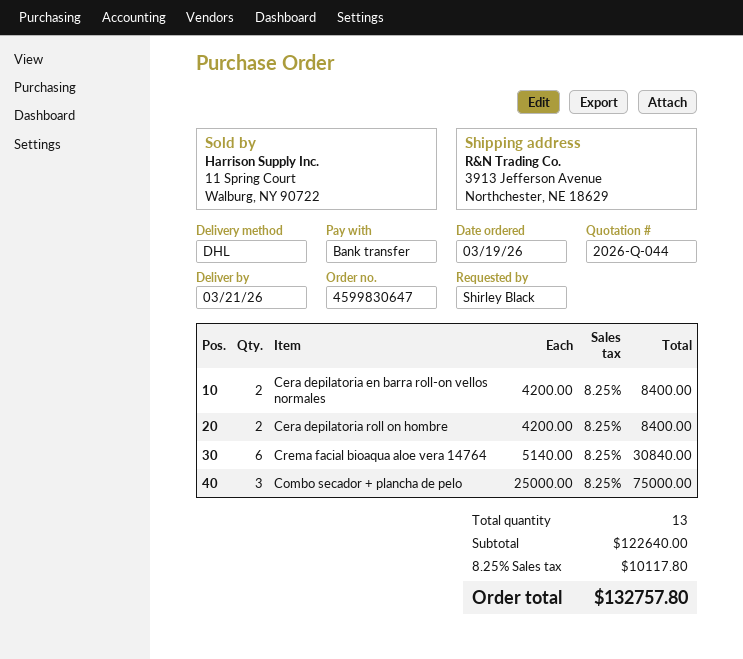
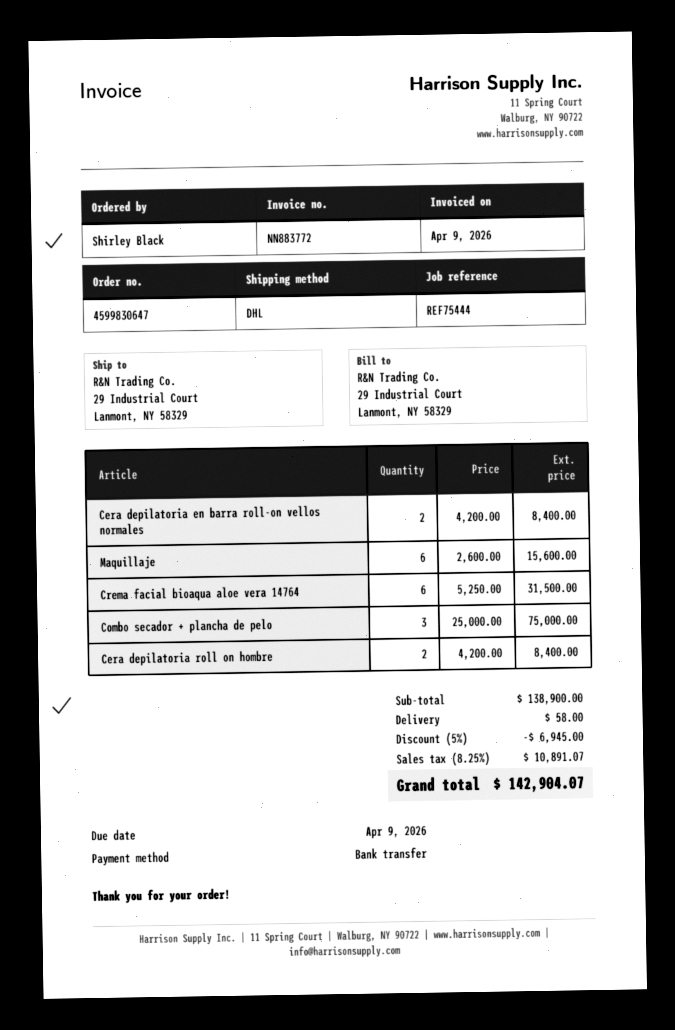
ship to: 3913 Jefferson Avenue, Northchester, NE 18629 -> 29 Industrial Court, Lanmont, NY 58329
Crema facial bioaqua aloe vera 14764: 6 x 5140.00 = 30840.00 -> 6 x 5250.00 = 31500.00
Maquillaje: none -> 6 x 2600.00 = 15600.00
subtotal: 122640.00 -> 138900.00
discount: none -> 5% = 6945.00
shipping: none -> 58.00
tax: 8.25% = 10117.80 -> 8.25% = 10891.07
total: 132757.80 -> 142904.07

